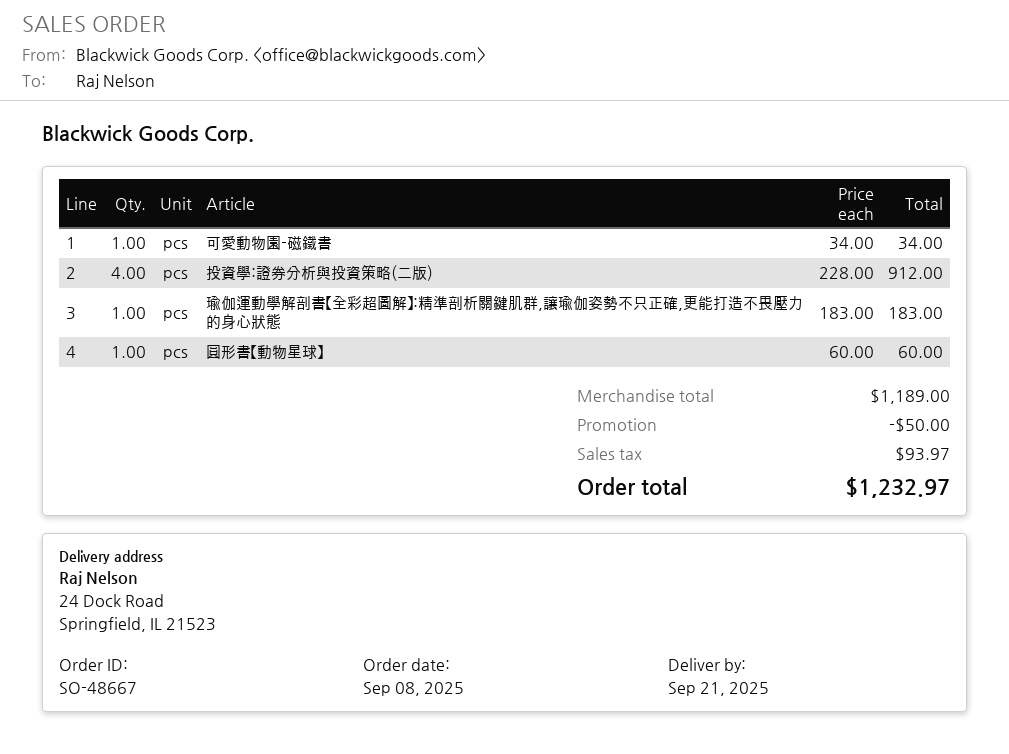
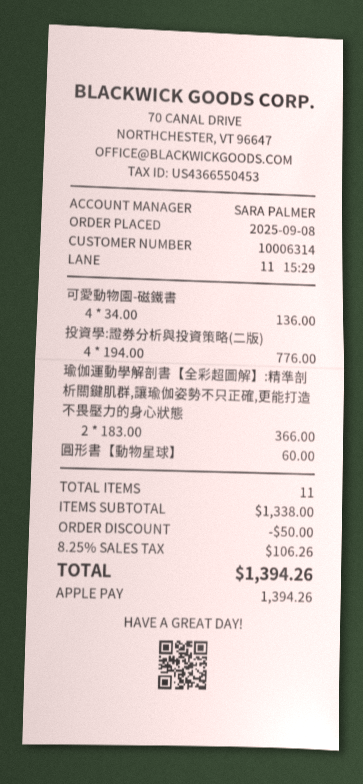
可愛動物園-磁鐵書: 1 x 34.00 = 34.00 -> 4 x 34.00 = 136.00
投資學:證券分析與投資策略(二版): 4 x 228.00 = 912.00 -> 4 x 194.00 = 776.00
瑜伽運動學解剖書【全彩超圖解】:精準剖析關鍵肌群,讓瑜伽姿勢不只正確,更能打造不畏壓力的身心狀態: 1 x 183.00 = 183.00 -> 2 x 183.00 = 366.00
subtotal: 1189.00 -> 1338.00
tax: 93.97 -> 106.26
total: 1232.97 -> 1394.26

